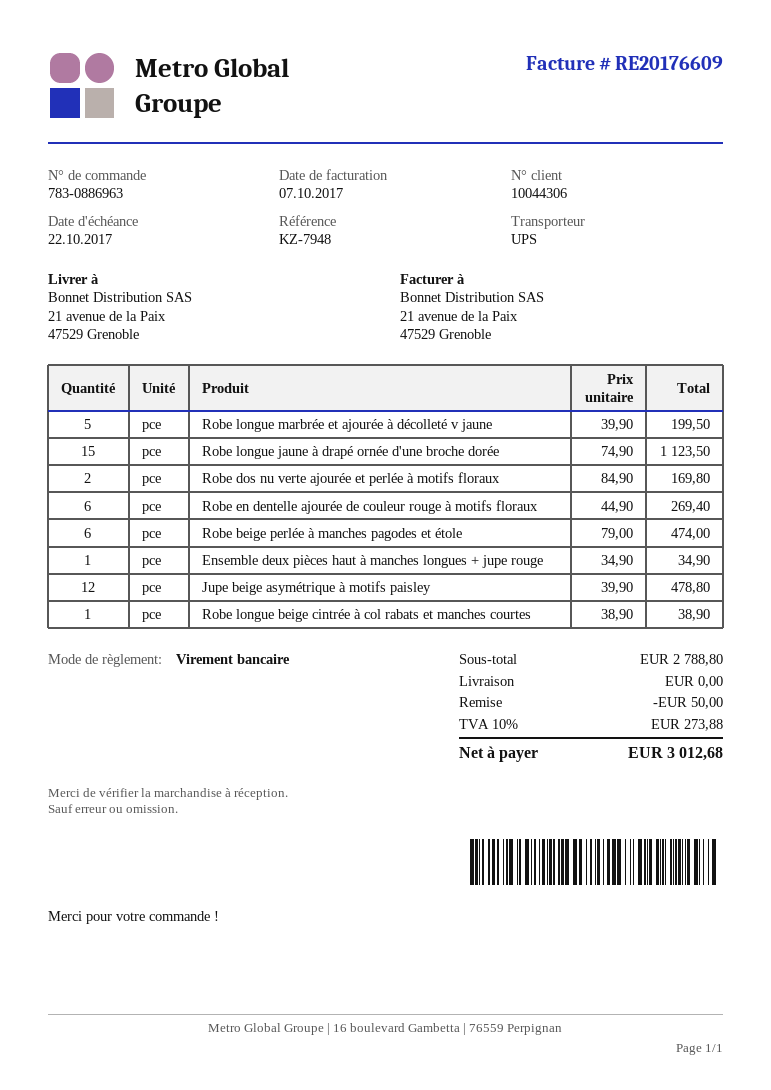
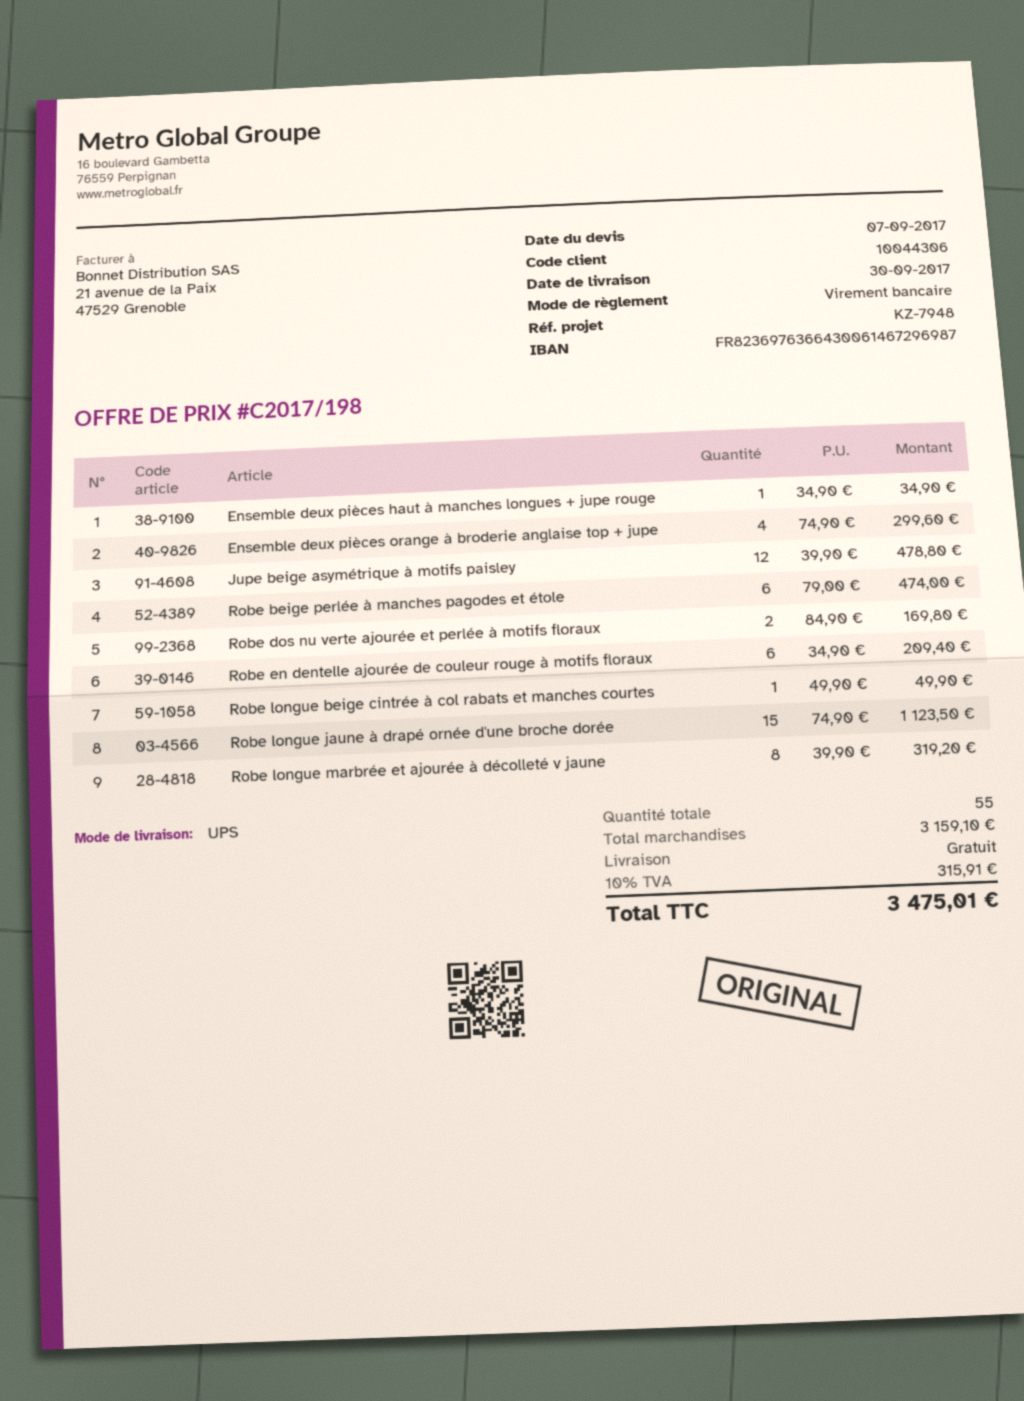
Robe longue marbrée et ajourée à décolleté v jaune: 5 x 39.90 = 199.50 -> 8 x 39.90 = 319.20
Robe en dentelle ajourée de couleur rouge à motifs floraux: 6 x 44.90 = 269.40 -> 6 x 34.90 = 209.40
Robe longue beige cintrée à col rabats et manches courtes: 1 x 38.90 = 38.90 -> 1 x 49.90 = 49.90
Ensemble deux pièces orange à broderie anglaise top + jupe: none -> 4 x 74.90 = 299.60
subtotal: 2788.80 -> 3159.10
discount: 50.00 -> none
tax: 10% = 273.88 -> 10% = 315.91
total: 3012.68 -> 3475.01

